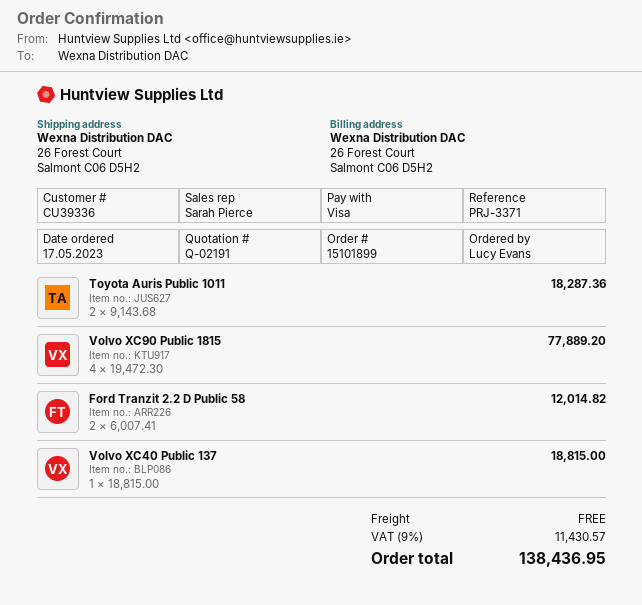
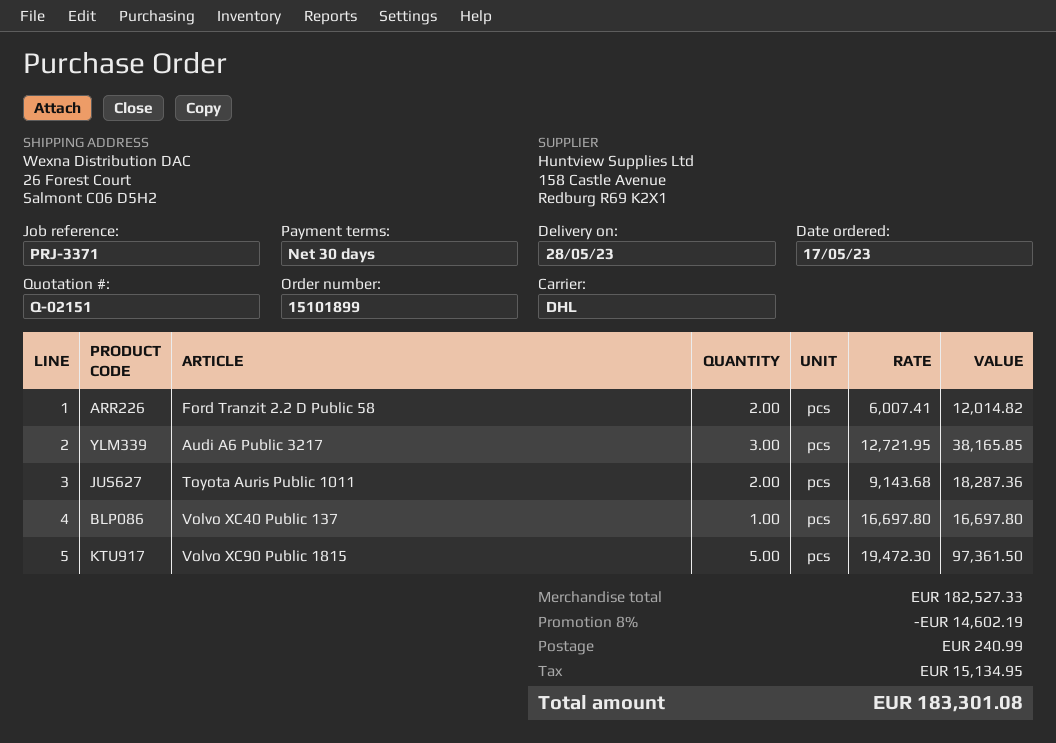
quote number: Q-02191 -> Q-02151
Volvo XC90 Public 1815: 4 x 19472.30 = 77889.20 -> 5 x 19472.30 = 97361.50
Volvo XC40 Public 137: 1 x 18815.00 = 18815.00 -> 1 x 16697.80 = 16697.80
Audi A6 Public 3217: none -> 3 x 12721.95 = 38165.85
discount: none -> 8% = 14602.19
shipping: 0.00 -> 240.99
tax: 11430.57 -> 15134.95
total: 138436.95 -> 183301.08

